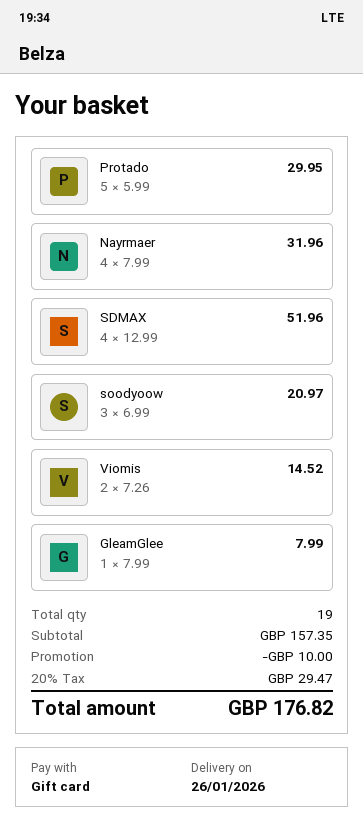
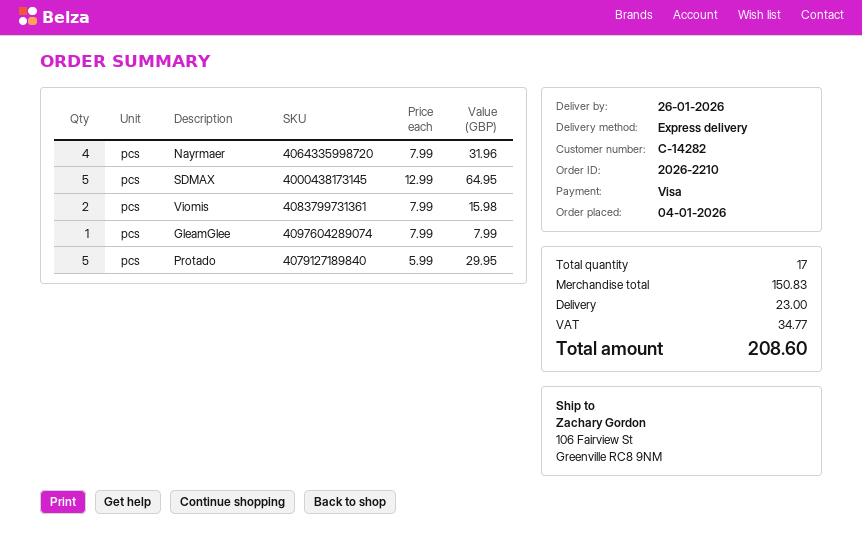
payment method: gift card -> Visa
SDMAX: 4 x 12.99 = 51.96 -> 5 x 12.99 = 64.95
soodyoow: 3 x 6.99 = 20.97 -> none
Viomis: 2 x 7.26 = 14.52 -> 2 x 7.99 = 15.98
total quantity: 19 -> 17
subtotal: 157.35 -> 150.83
discount: 10.00 -> none
shipping: none -> 23.00
tax: 29.47 -> 34.77
total: 176.82 -> 208.60

